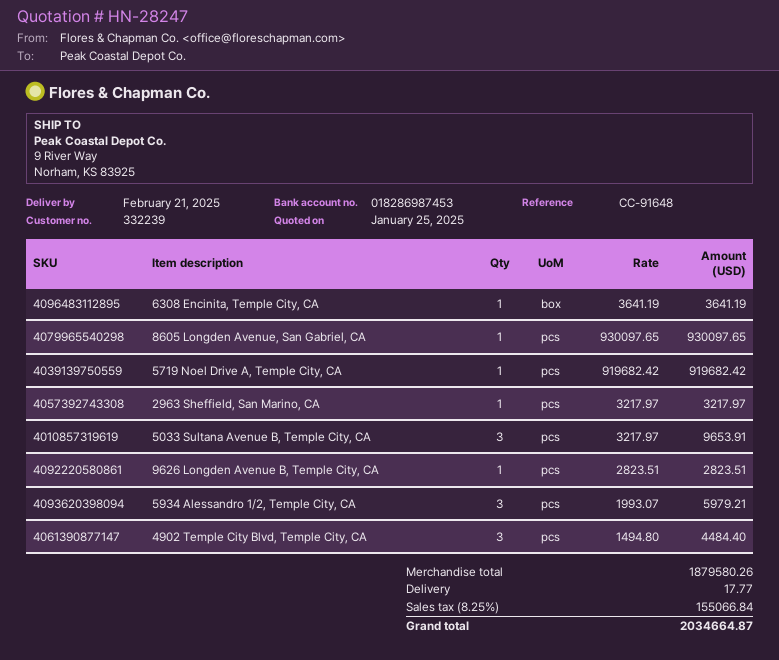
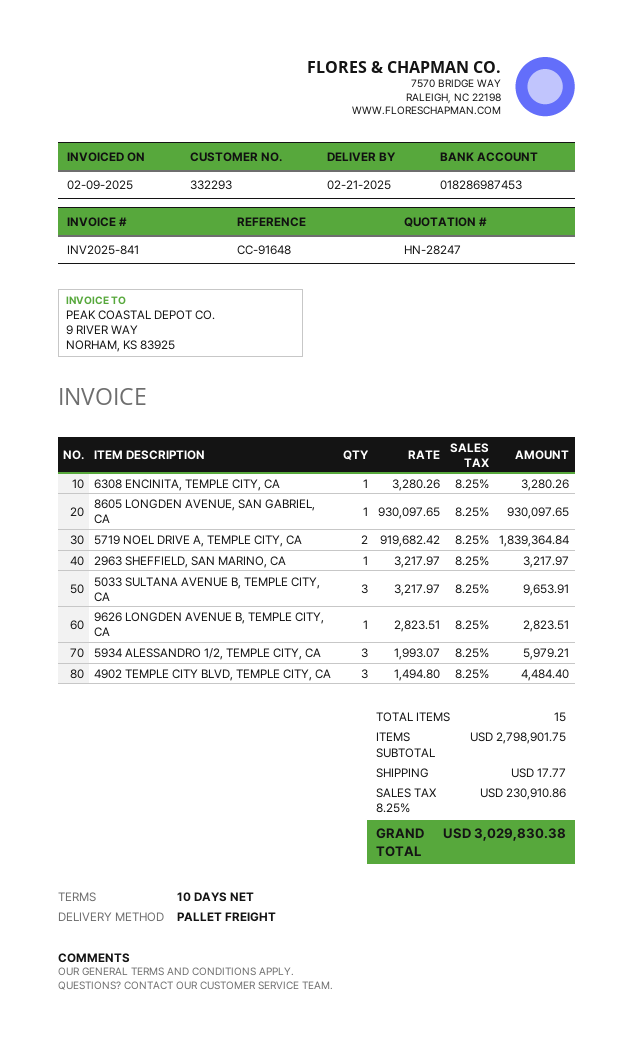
customer number: 332239 -> 332293
6308 Encinita, Temple City, CA: 1 x 3641.19 = 3641.19 -> 1 x 3280.26 = 3280.26
5719 Noel Drive A, Temple City, CA: 1 x 919682.42 = 919682.42 -> 2 x 919682.42 = 1839364.84
subtotal: 1879580.26 -> 2798901.75
tax: 8.25% = 155066.84 -> 8.25% = 230910.86
total: 2034664.87 -> 3029830.38

